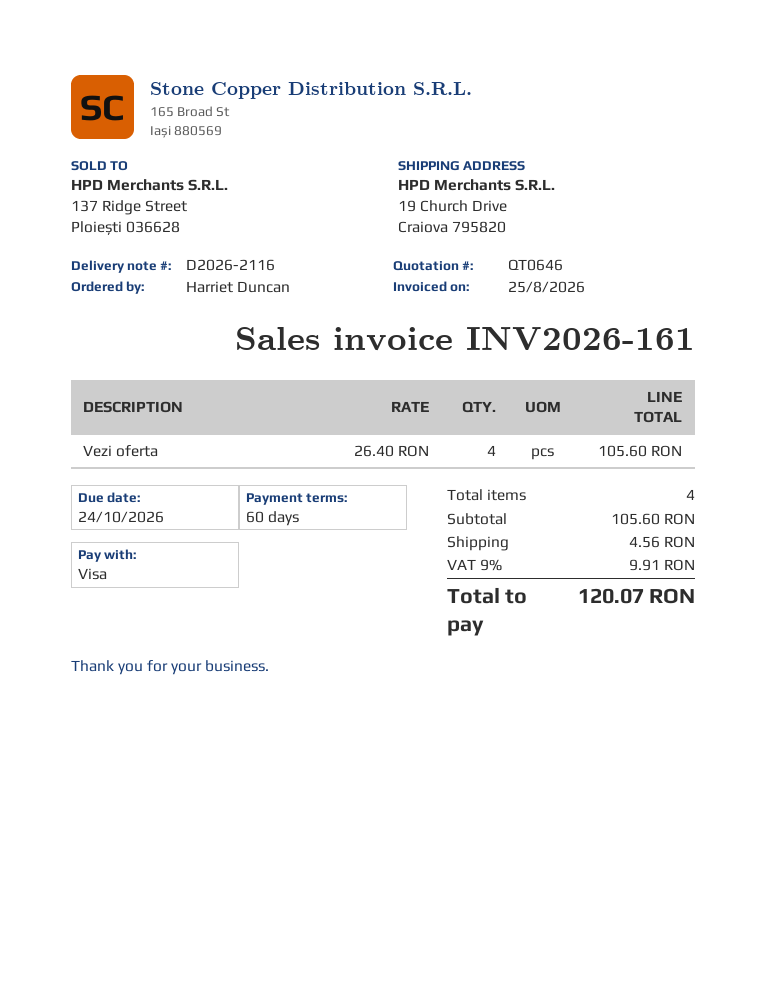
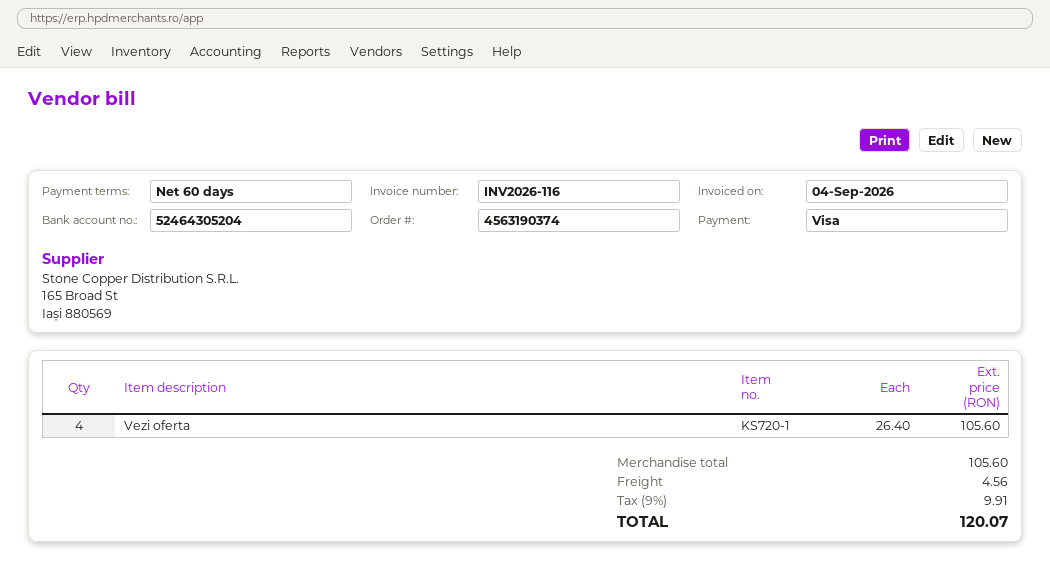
invoice number: INV2026-161 -> INV2026-116
invoice date: 2026-08-25 -> 2026-09-04

